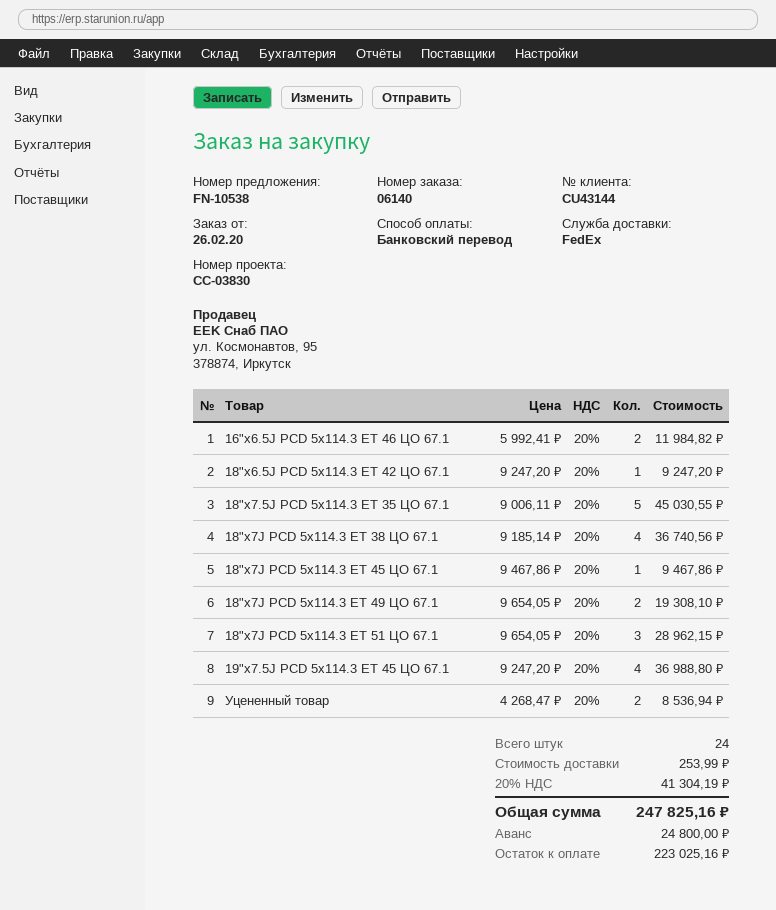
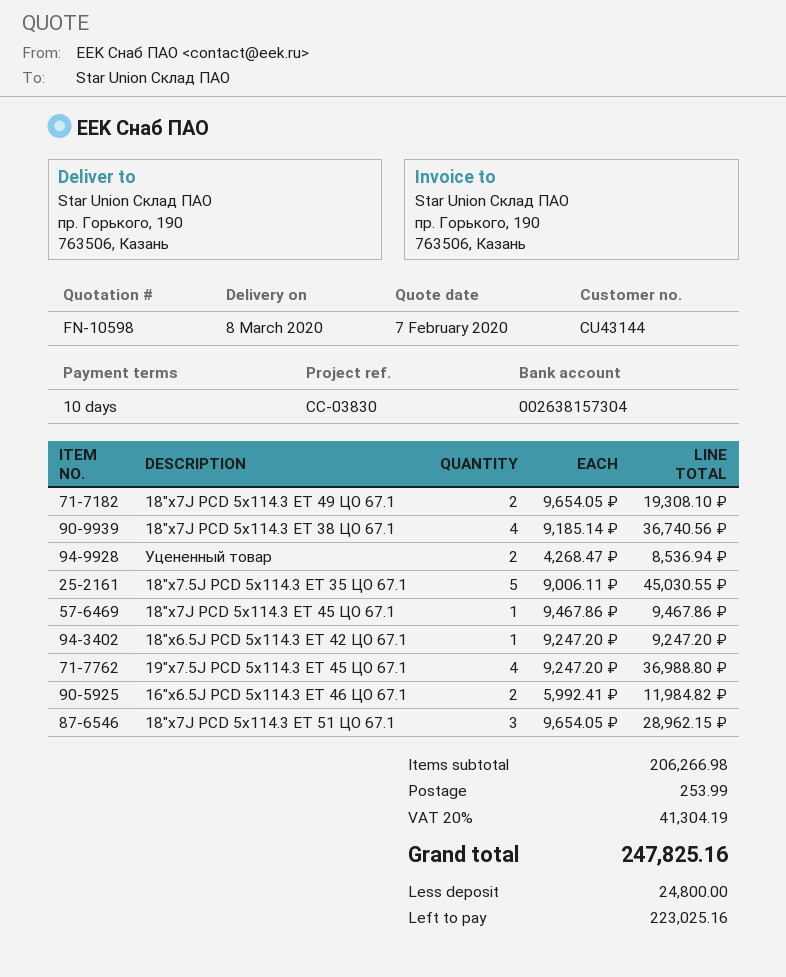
quote number: FN-10538 -> FN-10598

